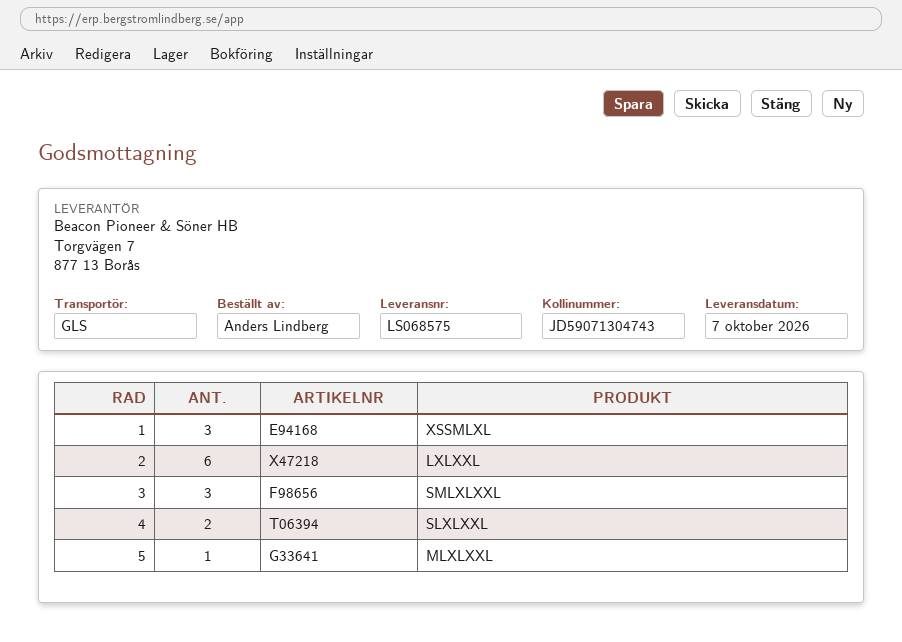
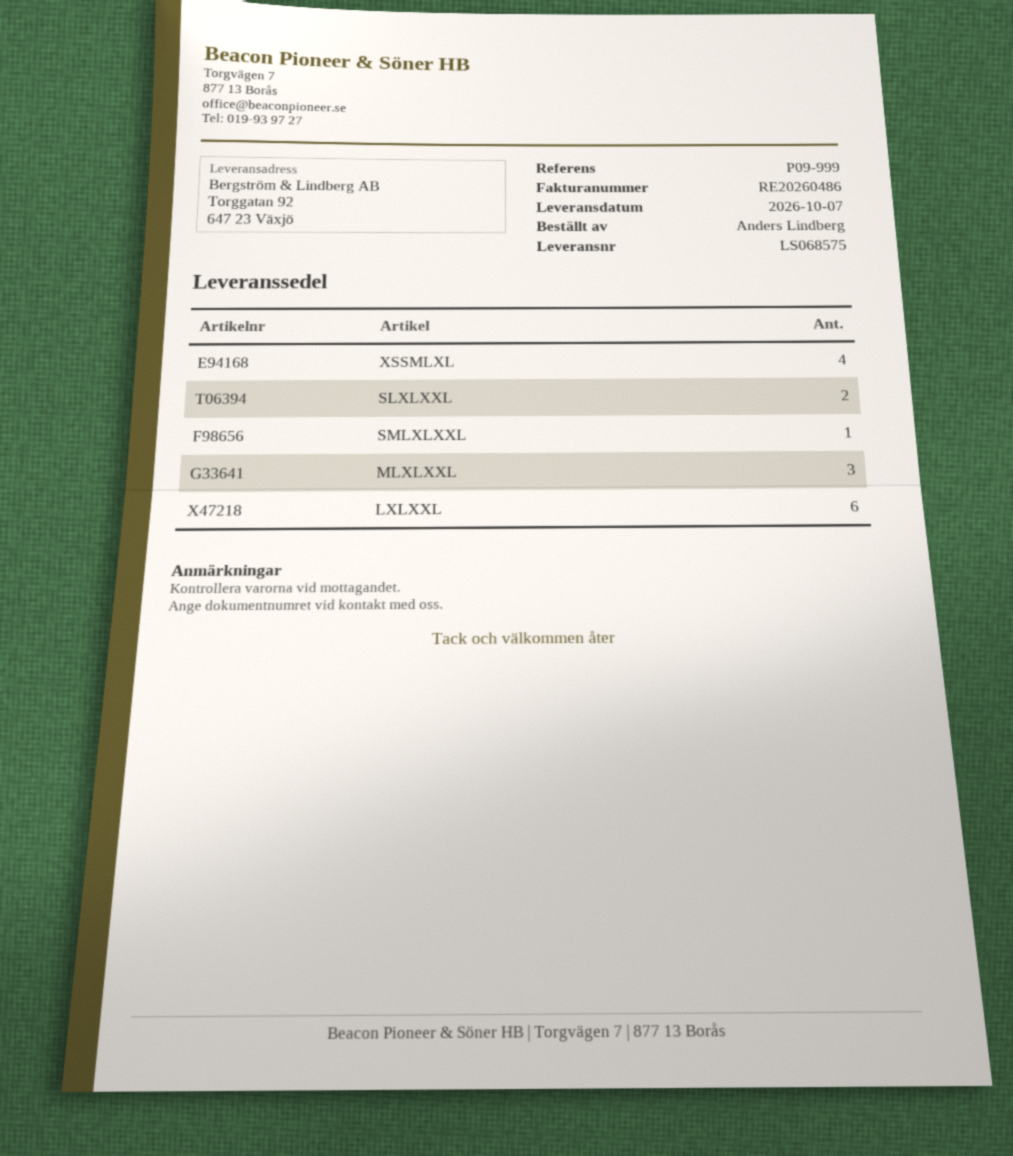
XSSMLXL: 3 -> 4
SMLXLXXL: 3 -> 1
MLXLXXL: 1 -> 3

